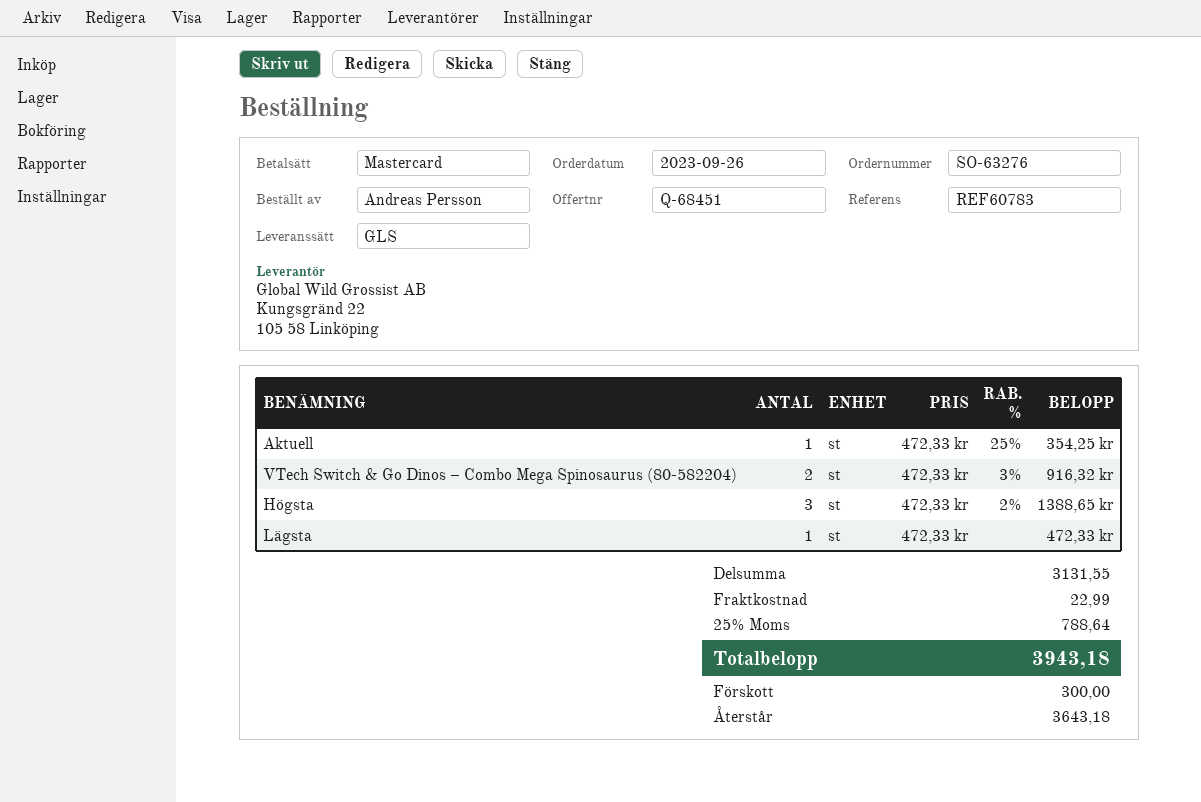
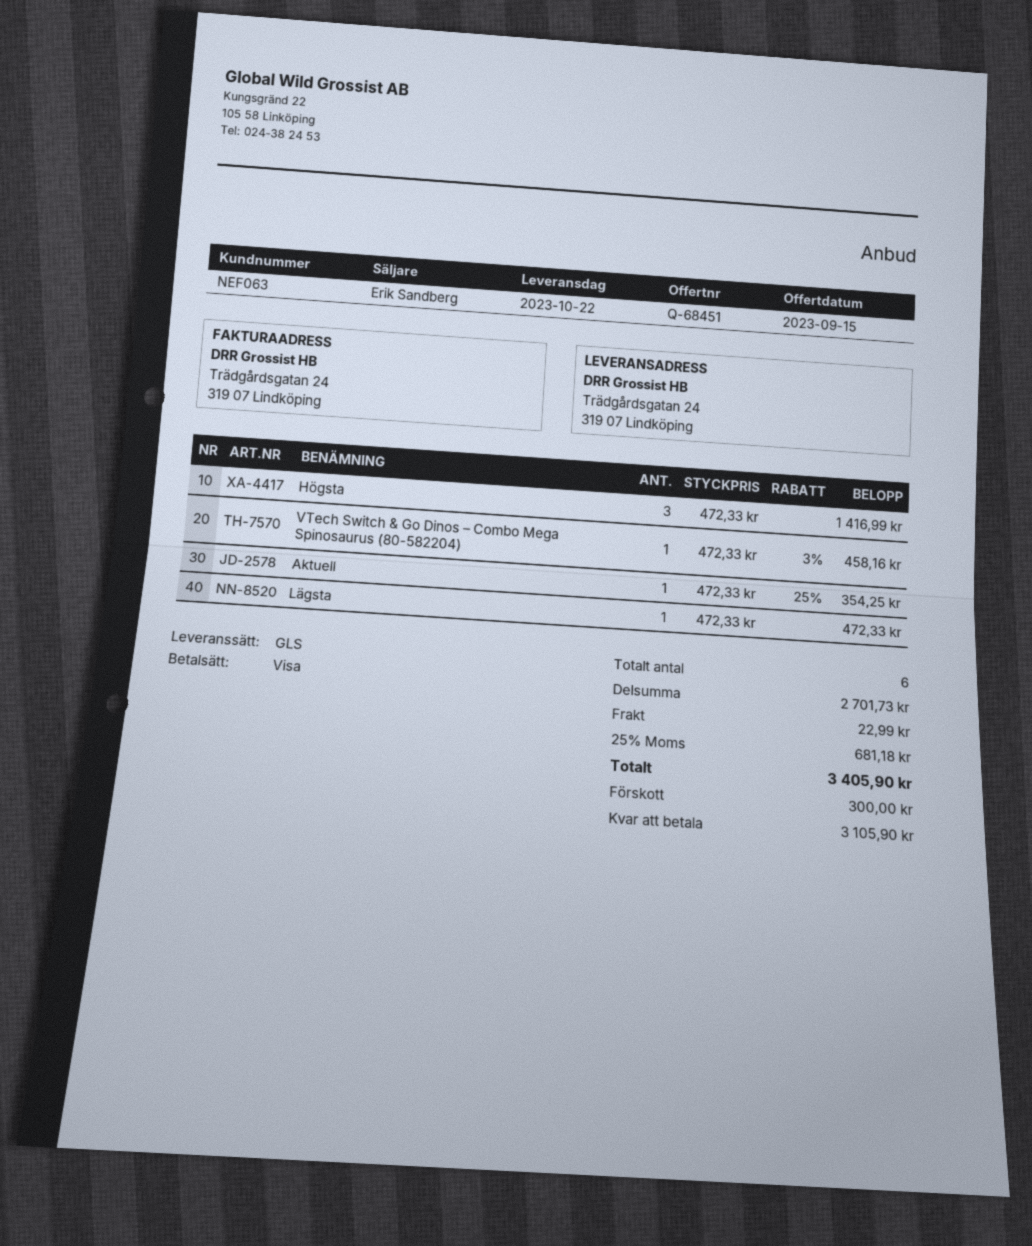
payment method: Mastercard -> Visa
VTech Switch & Go Dinos – Combo Mega Spinosaurus (80-582204): 2 x 472.33 - 3% = 916.32 -> 1 x 472.33 - 3% = 458.16
Högsta: 3 x 472.33 - 2% = 1388.65 -> 3 x 472.33 = 1416.99
subtotal: 3131.55 -> 2701.73
tax: 25% = 788.64 -> 25% = 681.18
total: 3943.18 -> 3405.90
balance: 3643.18 -> 3105.90

